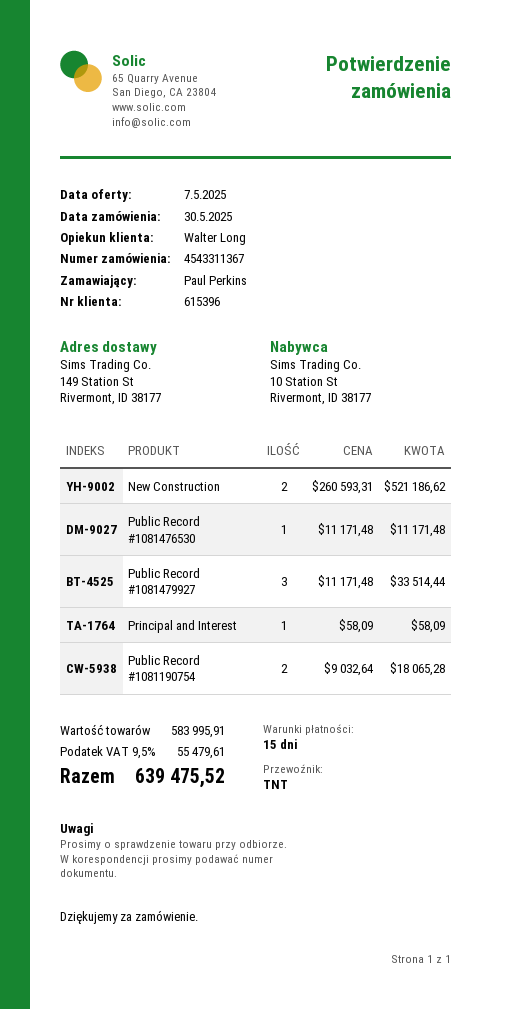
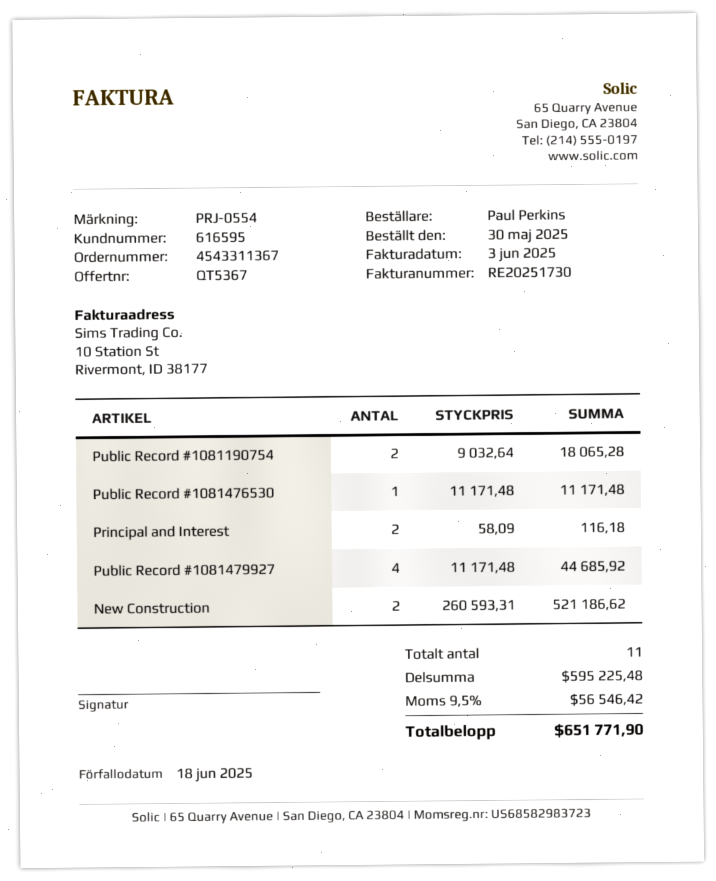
customer number: 615396 -> 616595
Public Record #1081479927: 3 x 11171.48 = 33514.44 -> 4 x 11171.48 = 44685.92
Principal and Interest: 1 x 58.09 = 58.09 -> 2 x 58.09 = 116.18
subtotal: 583995.91 -> 595225.48
tax: 9.5% = 55479.61 -> 9.5% = 56546.42
total: 639475.52 -> 651771.90

